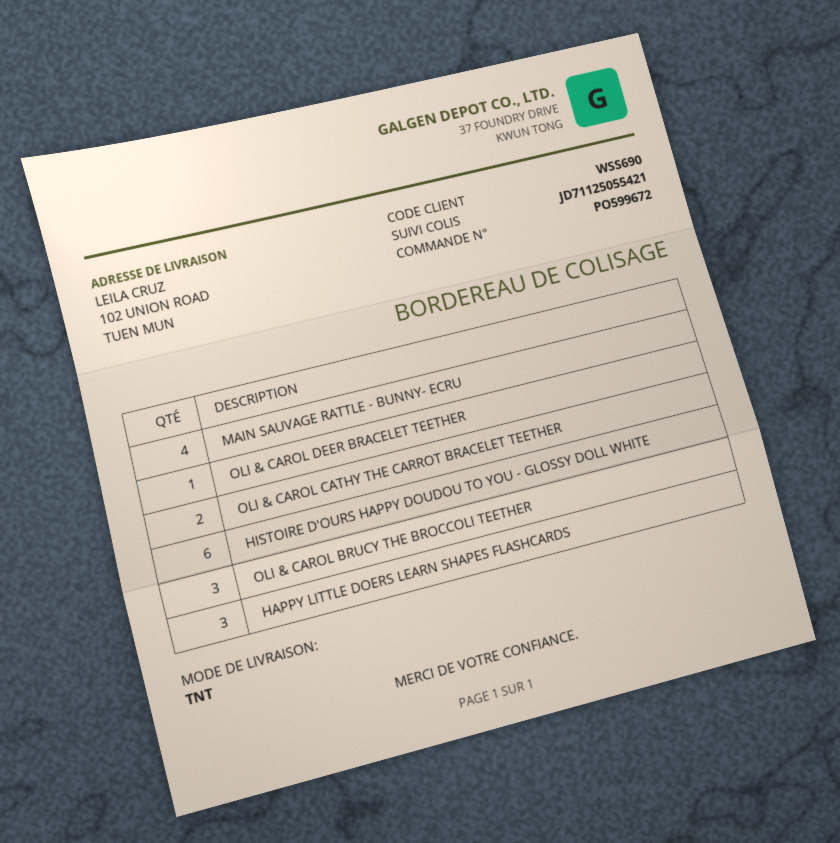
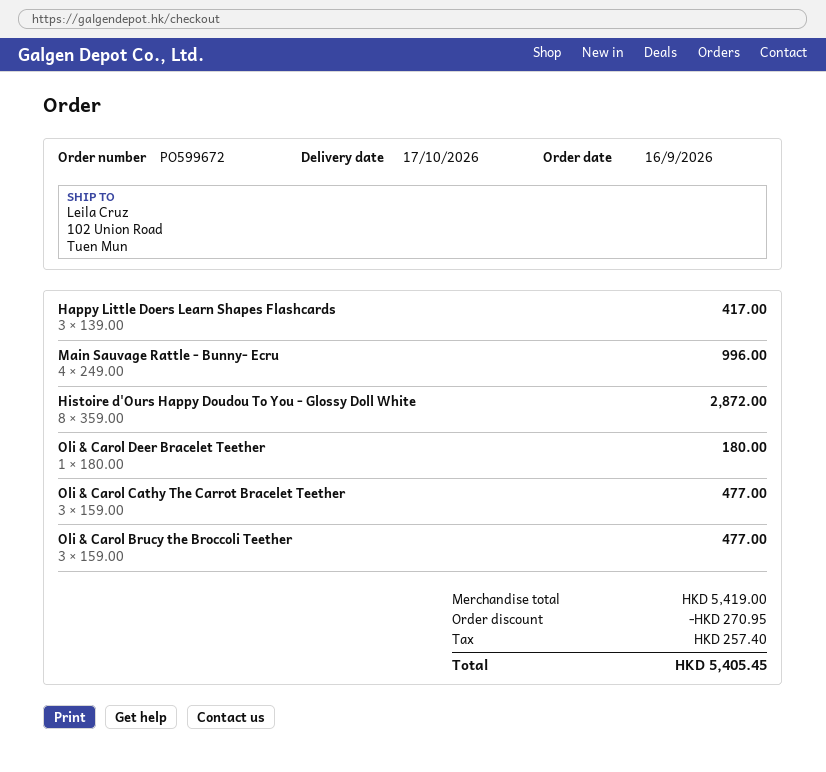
OLI & CAROL CATHY THE CARROT BRACELET TEETHER: 2 -> 3
HISTOIRE D'OURS HAPPY DOUDOU TO YOU - GLOSSY DOLL WHITE: 6 -> 8

